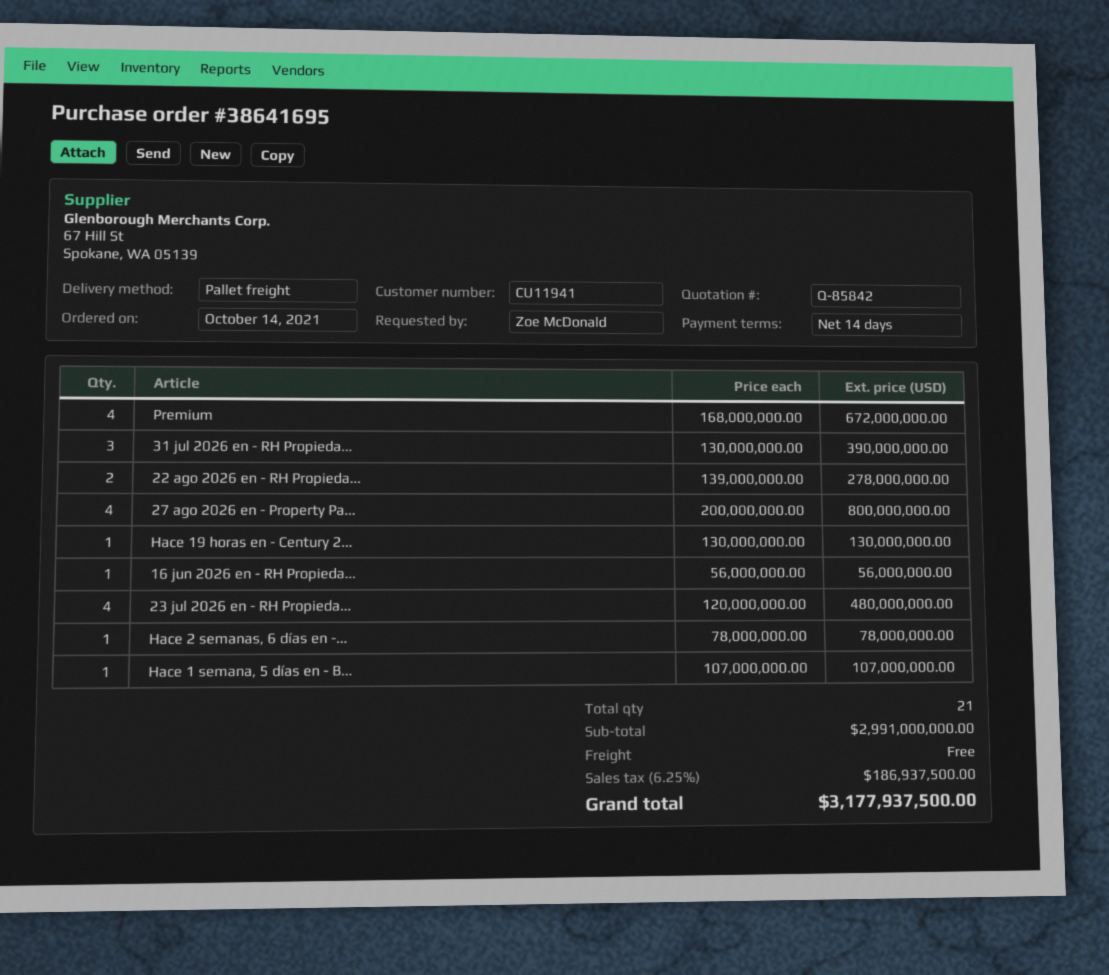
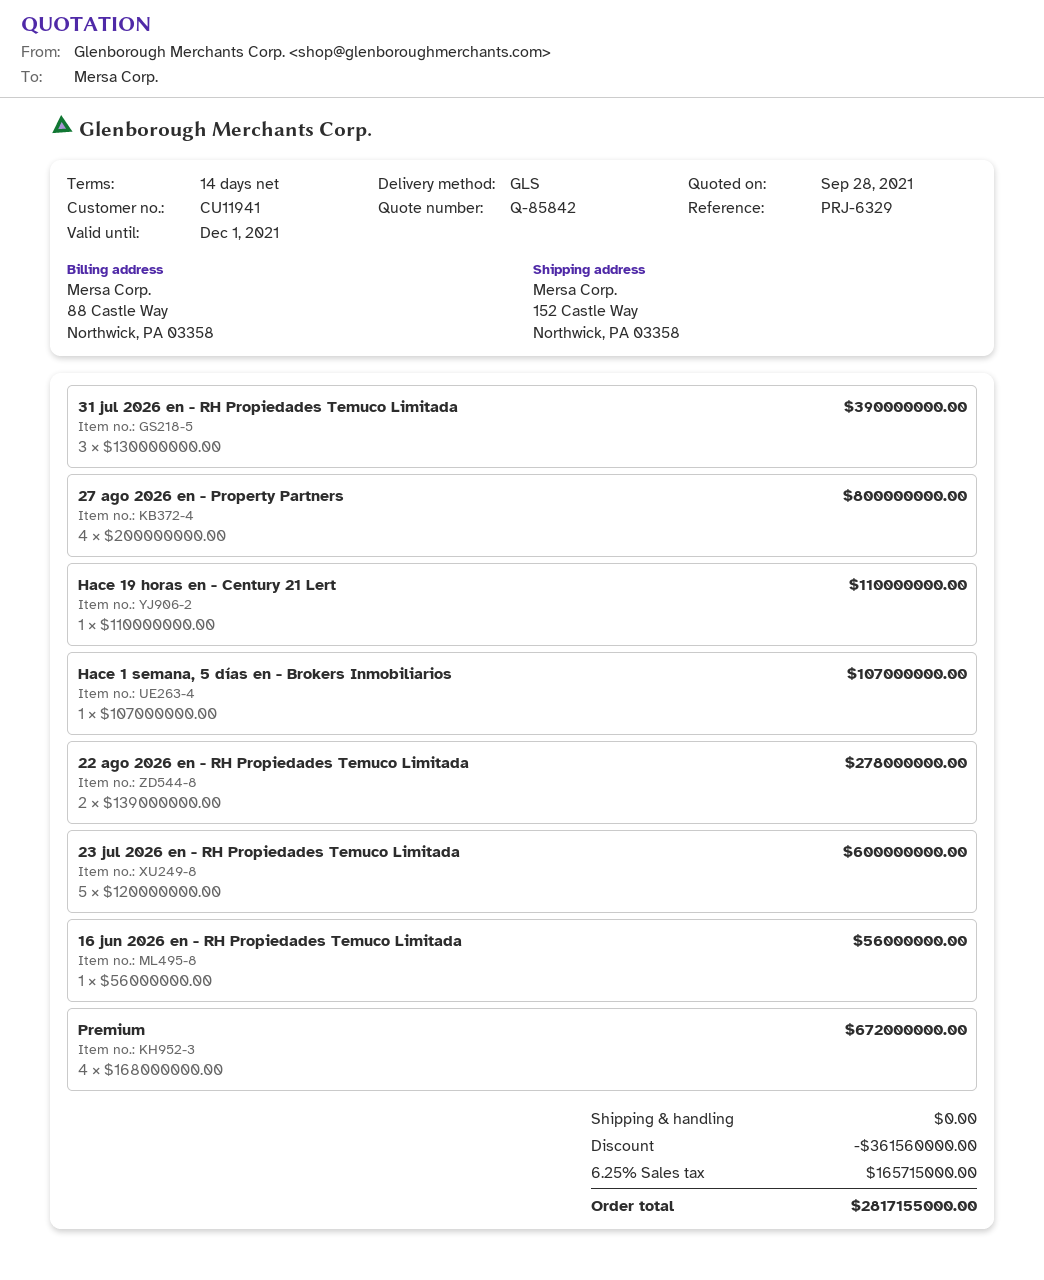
shipping method: pallet freight -> GLS
Hace 19 horas en - Century 2...: 1 x 130000000.00 = 130000000.00 -> 1 x 110000000.00 = 110000000.00
23 jul 2026 en - RH Propieda...: 4 x 120000000.00 = 480000000.00 -> 5 x 120000000.00 = 600000000.00
Hace 2 semanas, 6 días en -...: 1 x 78000000.00 = 78000000.00 -> none
discount: none -> 361560000.00
tax: 6.25% = 186937500.00 -> 6.25% = 165715000.00
total: 3177937500.00 -> 2817155000.00

